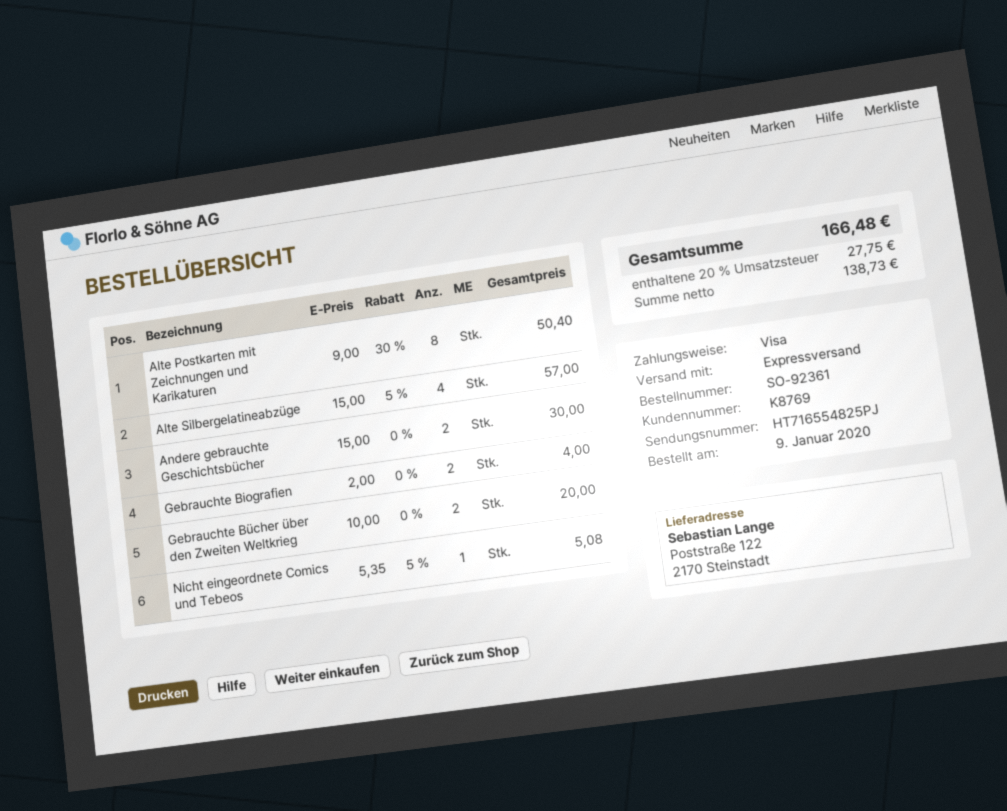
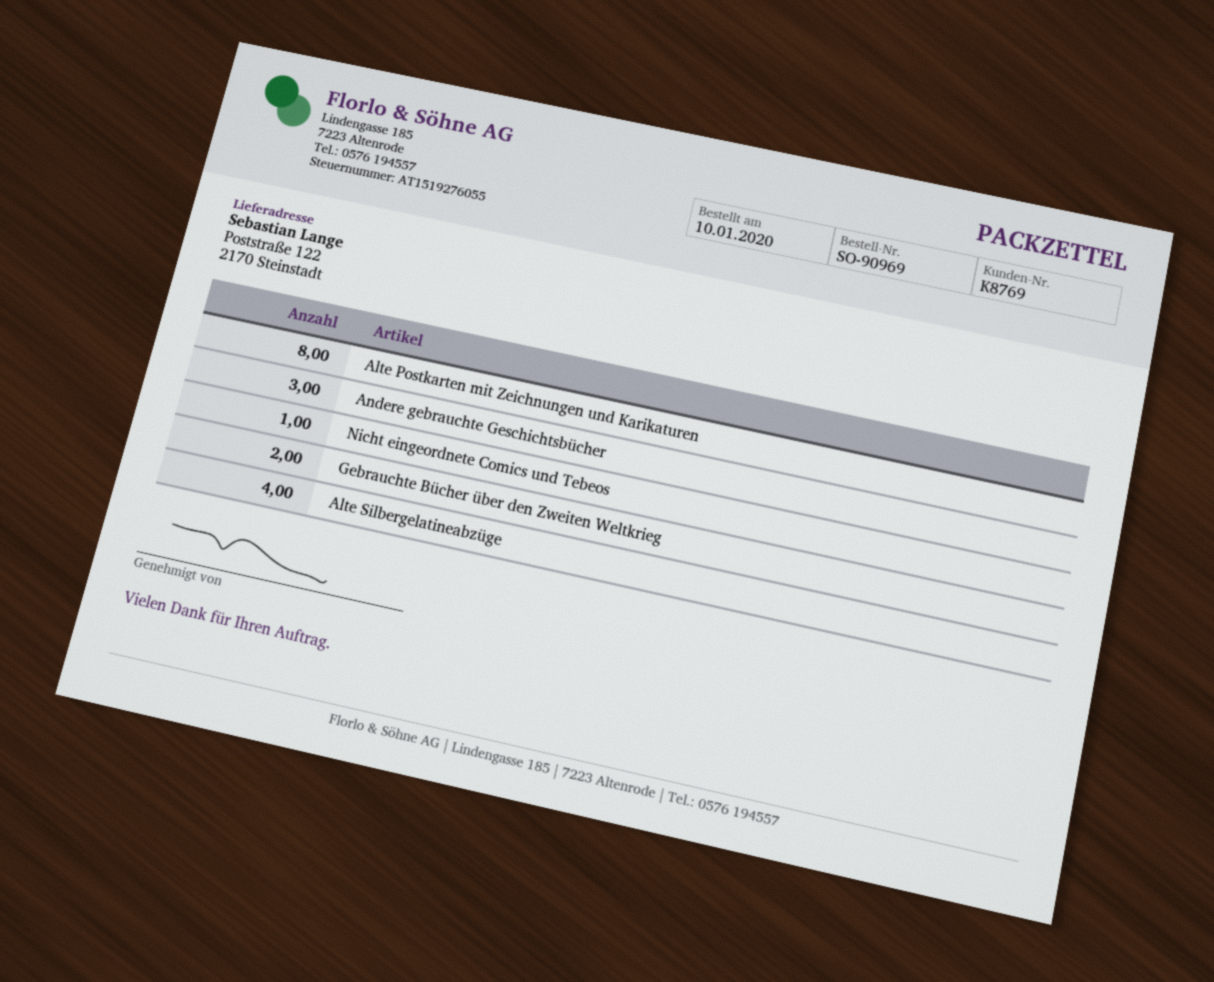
order number: SO-92361 -> SO-90969
order date: 2020-01-09 -> 2020-01-10
Andere gebrauchte Geschichtsbücher: 2 -> 3
Gebrauchte Biografien: 2 -> none

